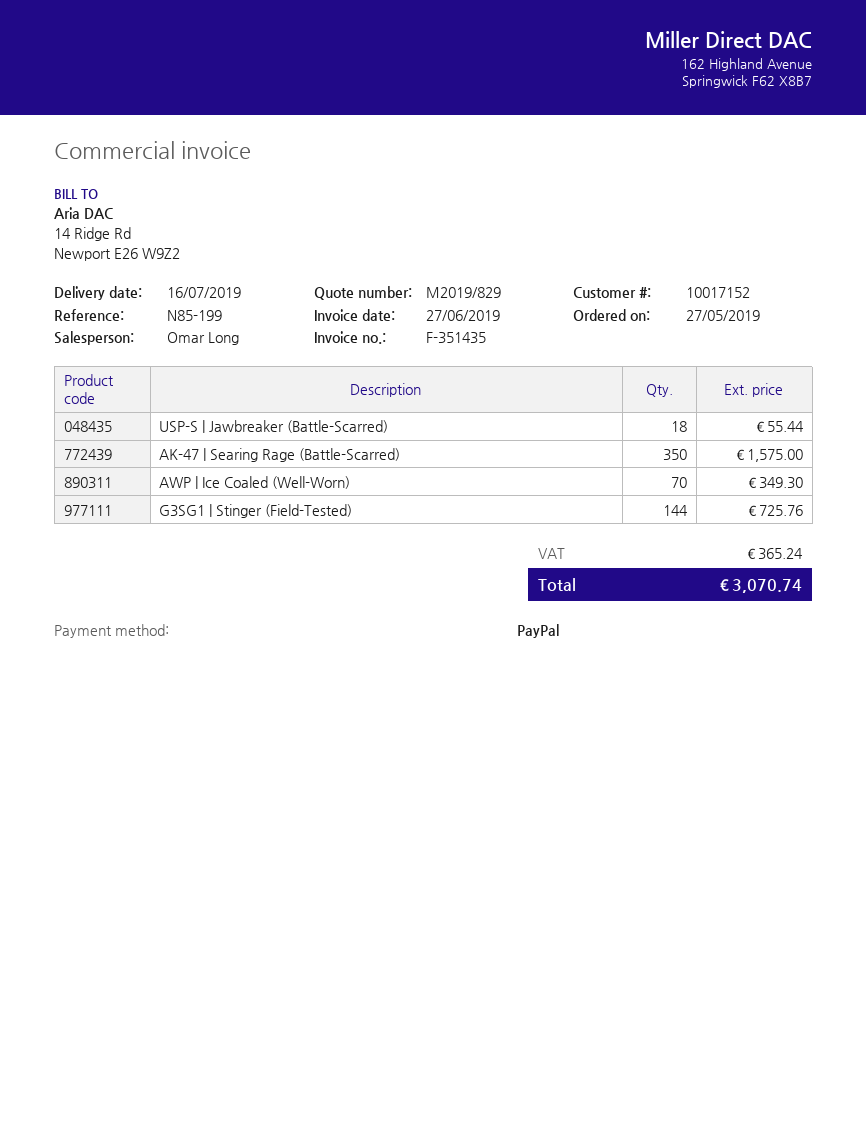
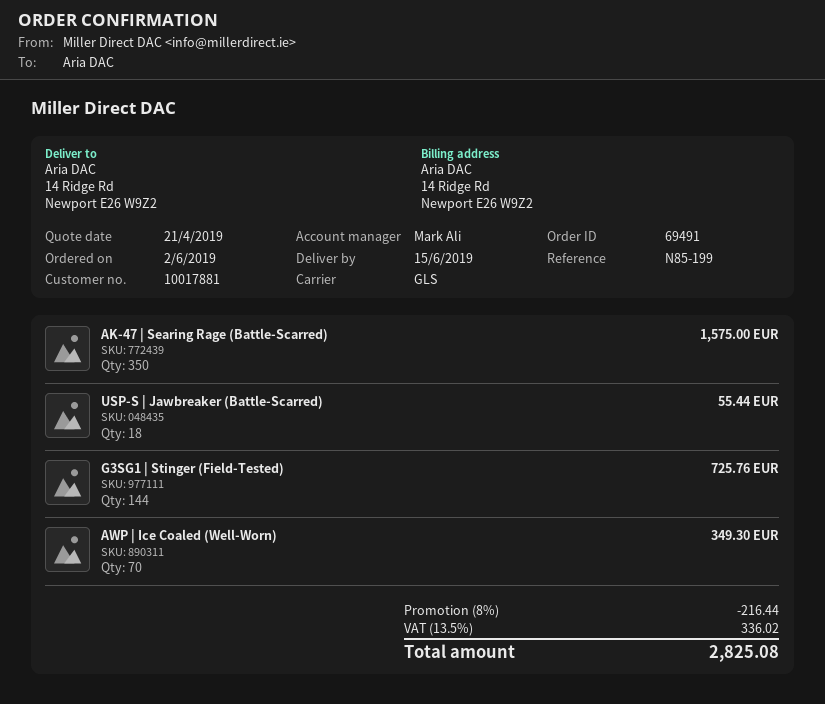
order date: 2019-05-27 -> 2019-06-02
delivery date: 2019-07-16 -> 2019-06-15
customer number: 10017152 -> 10017881
sales rep: Omar Long -> Mark Ali
discount: none -> 8% = 216.44
tax: 365.24 -> 336.02
total: 3070.74 -> 2825.08

